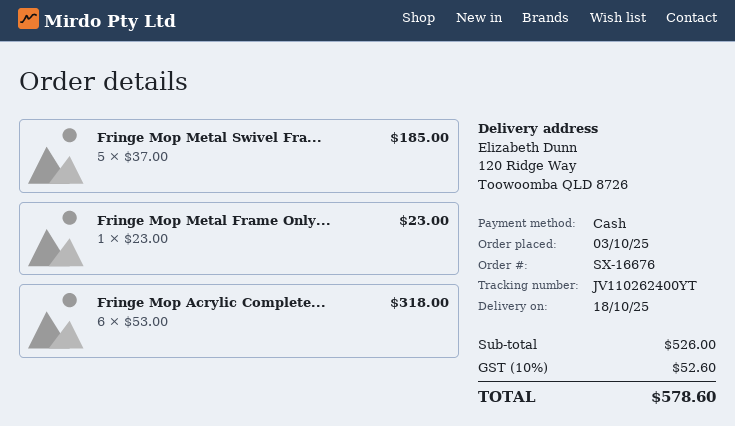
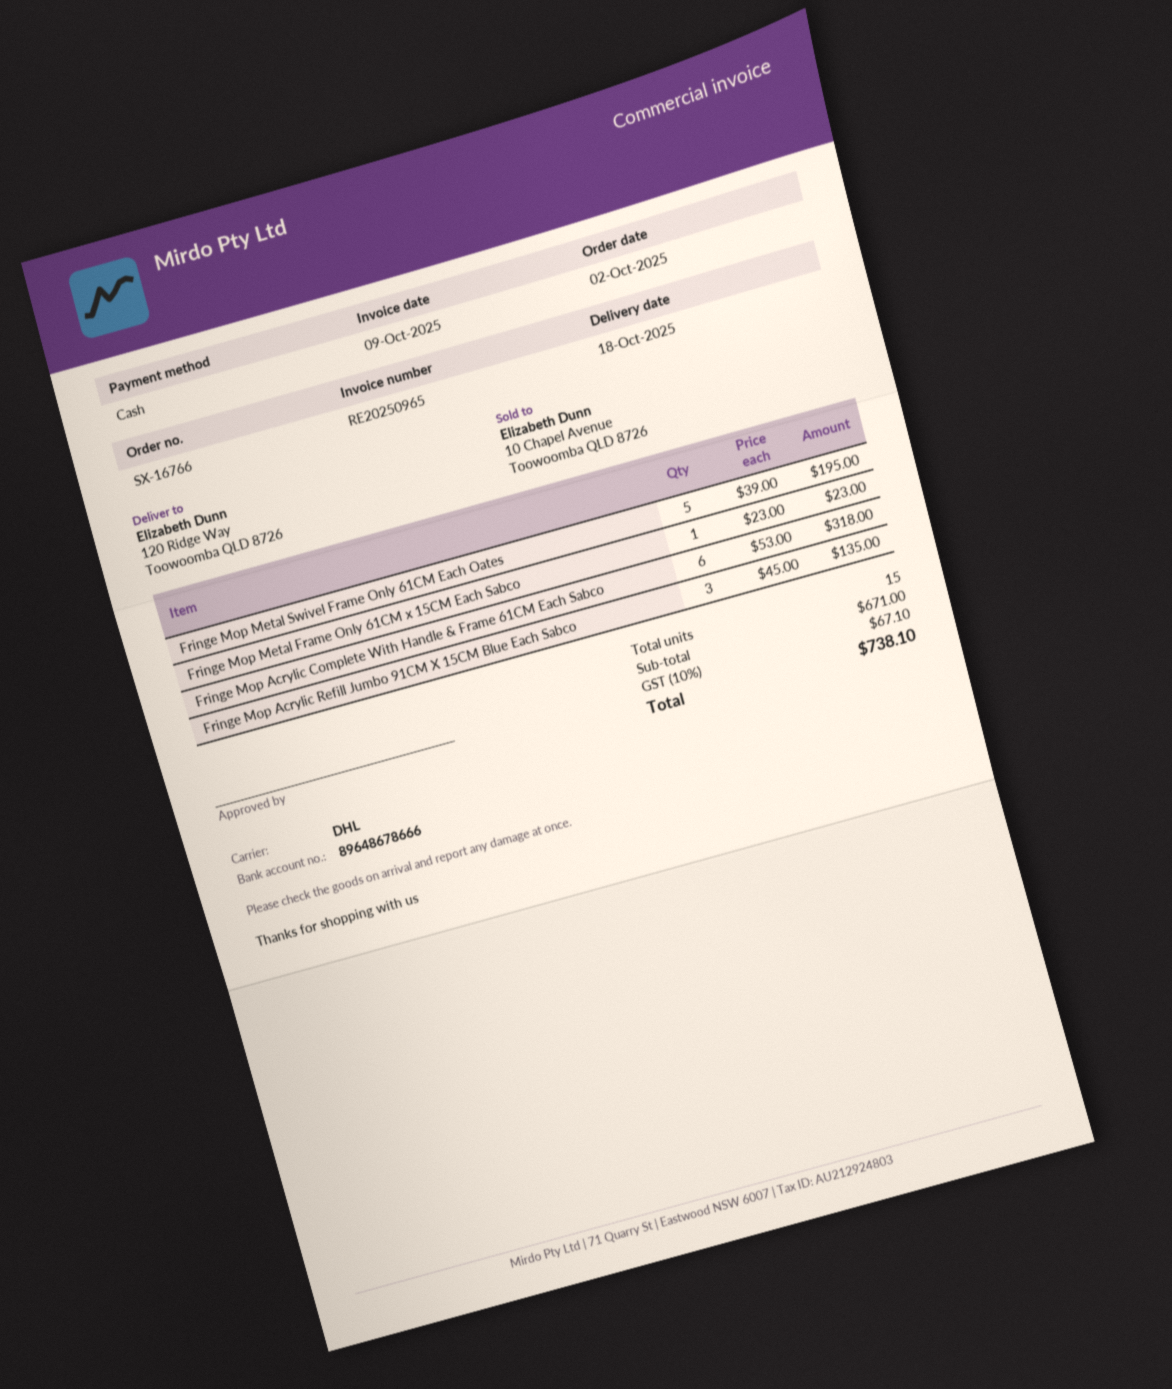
order number: SX-16676 -> SX-16766
order date: 2025-10-03 -> 2025-10-02
Fringe Mop Metal Swivel Fra...: 5 x 37.00 = 185.00 -> 5 x 39.00 = 195.00
Fringe Mop Acrylic Refill Jumbo 91CM X 15CM Blue Each Sabco: none -> 3 x 45.00 = 135.00
subtotal: 526.00 -> 671.00
tax: 10% = 52.60 -> 10% = 67.10
total: 578.60 -> 738.10

